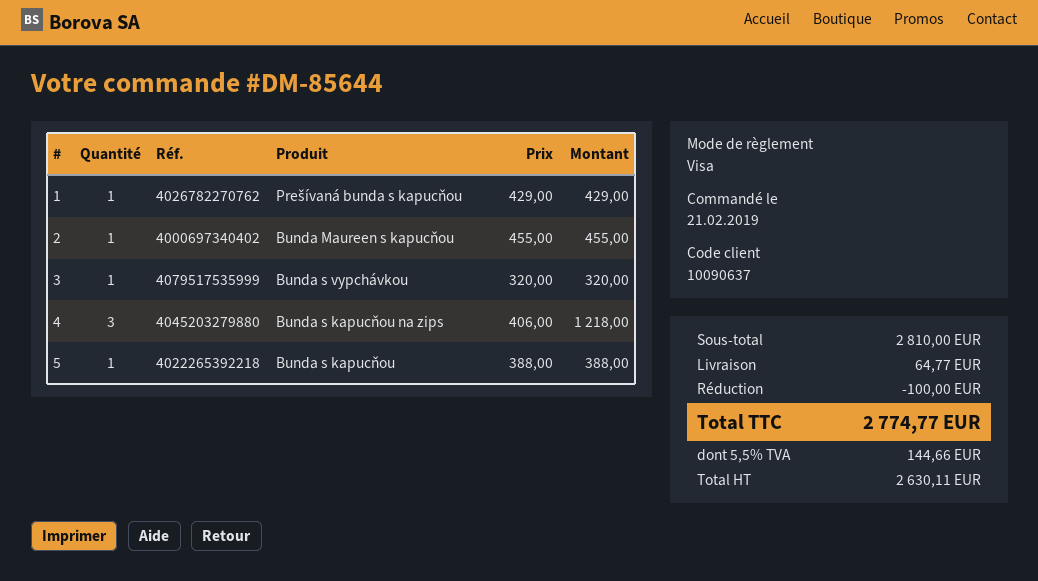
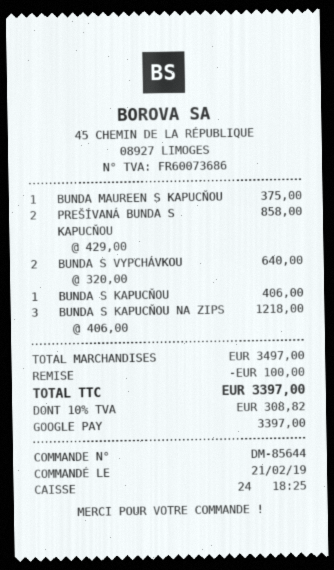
payment method: Visa -> Google Pay
Prešívaná bunda s kapucňou: 1 x 429.00 = 429.00 -> 2 x 429.00 = 858.00
Bunda Maureen s kapucňou: 1 x 455.00 = 455.00 -> 1 x 375.00 = 375.00
Bunda s vypchávkou: 1 x 320.00 = 320.00 -> 2 x 320.00 = 640.00
Bunda s kapucňou: 1 x 388.00 = 388.00 -> 1 x 406.00 = 406.00
subtotal: 2810.00 -> 3497.00
shipping: 64.77 -> none
tax: 5.5% = 144.66 -> 10% = 308.82
total: 2774.77 -> 3397.00

